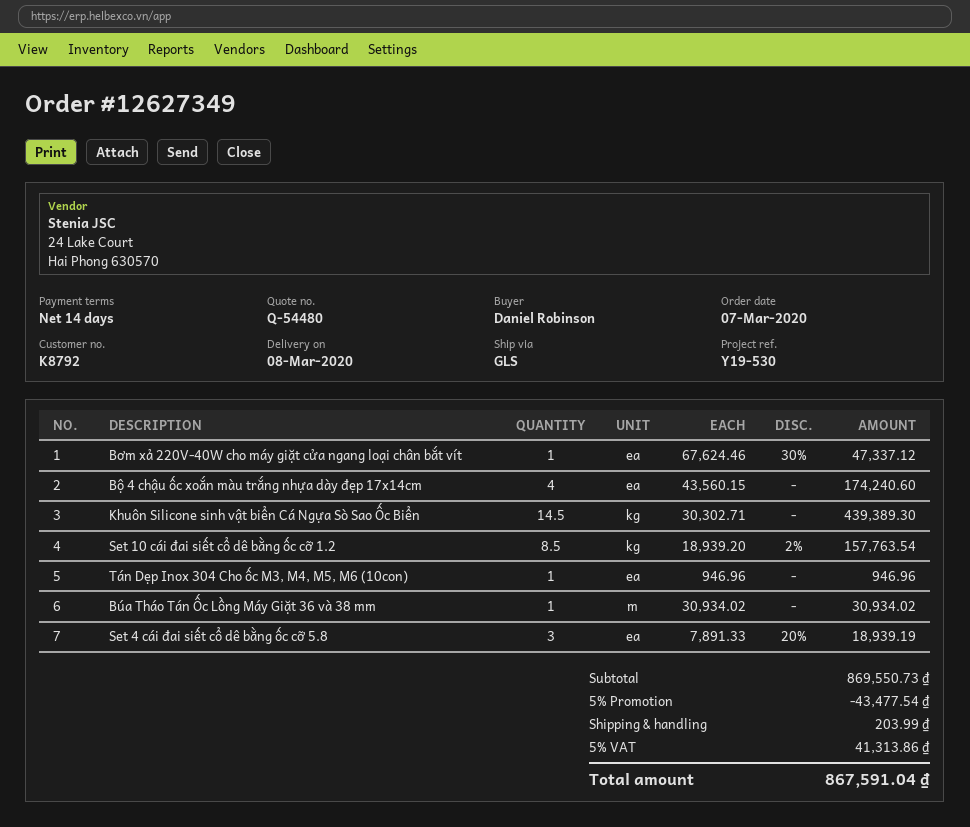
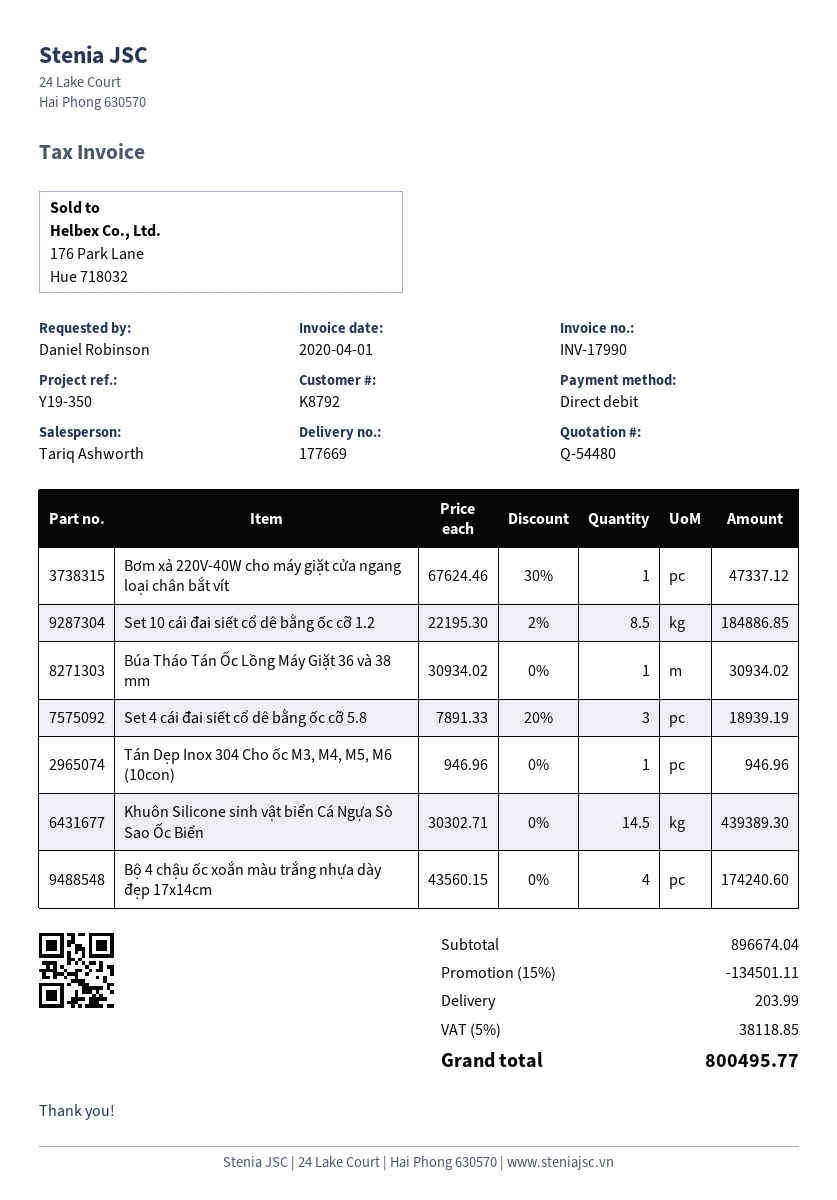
reference: Y19-530 -> Y19-350
Set 10 cái đai siết cổ dê bằng ốc cỡ 1.2: 8.5 x 18939.20 - 2% = 157763.54 -> 8.5 x 22195.30 - 2% = 184886.85
subtotal: 869550.73 -> 896674.04
discount: 5% = 43477.54 -> 15% = 134501.11
tax: 5% = 41313.86 -> 5% = 38118.85
total: 867591.04 -> 800495.77

